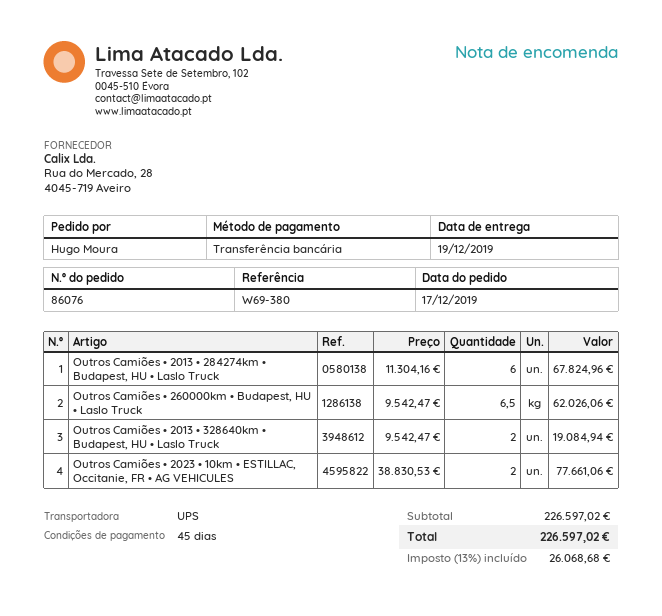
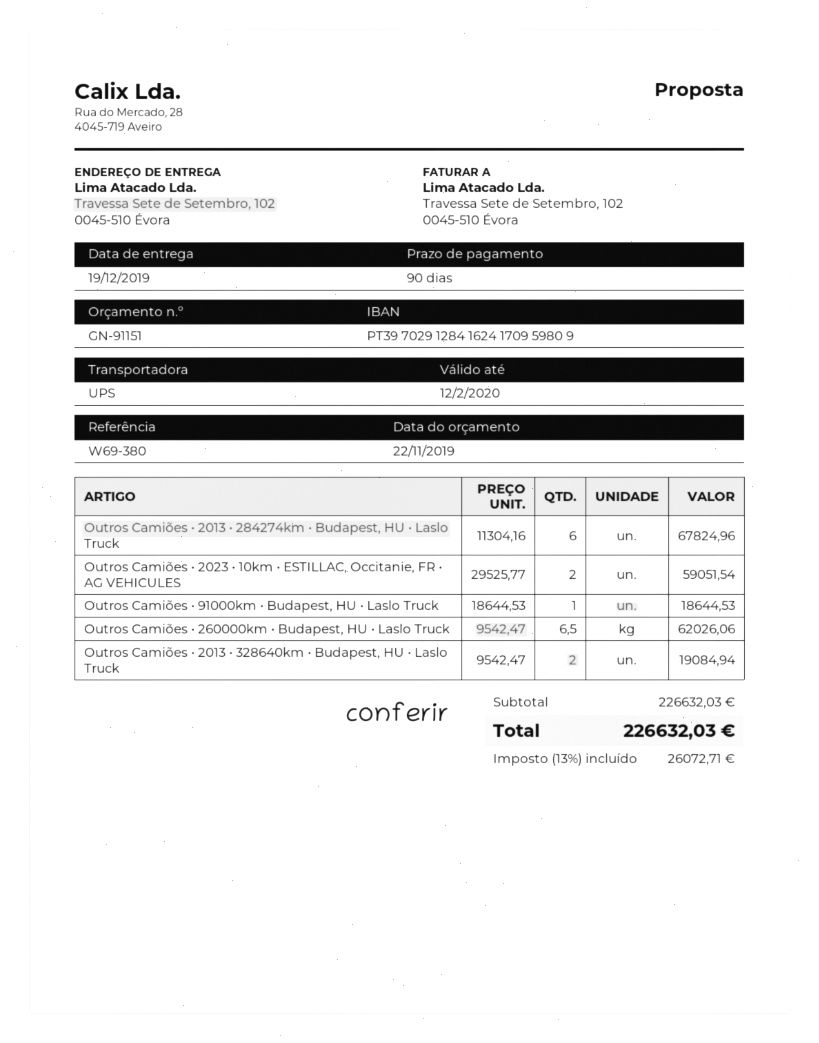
payment terms: 45 days -> 90 days
Outros Camiões • 2023 • 10km • ESTILLAC, Occitanie, FR • AG VEHICULES: 2 x 38830.53 = 77661.06 -> 2 x 29525.77 = 59051.54
Outros Camiões • 91000km • Budapest, HU • Laslo Truck: none -> 1 x 18644.53 = 18644.53
subtotal: 226597.02 -> 226632.03
tax: 13% = 26068.68 -> 13% = 26072.71
total: 226597.02 -> 226632.03

